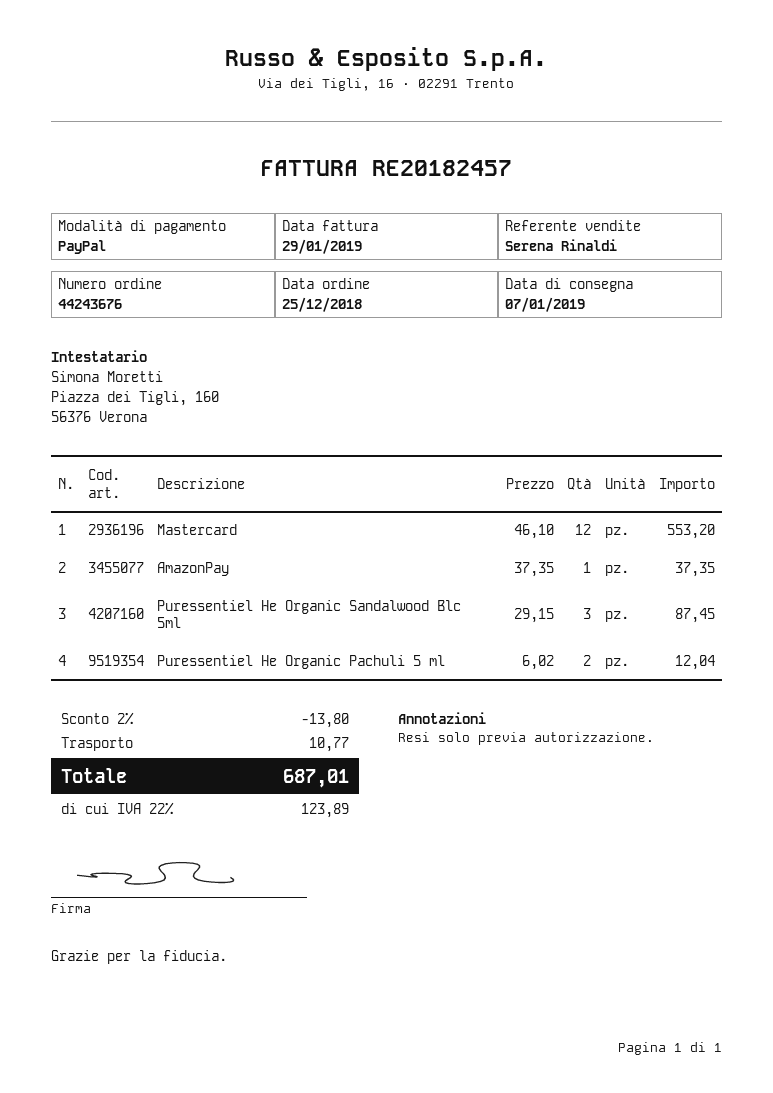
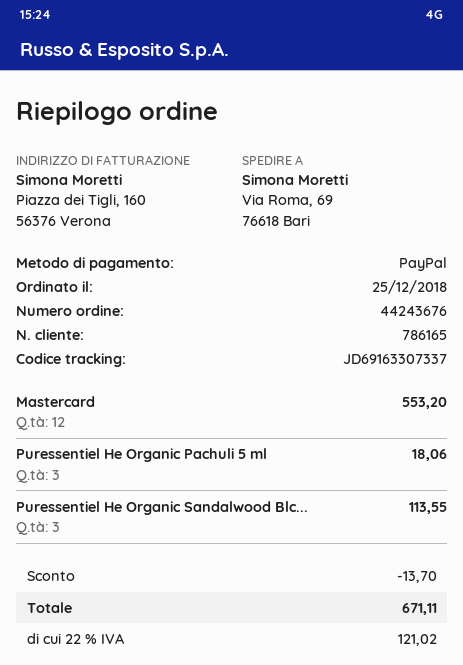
AmazonPay: 1 for 37.35 -> none
Puressentiel He Organic Sandalwood Blc 5ml: 3 for 87.45 -> 3 for 113.55
Puressentiel He Organic Pachuli 5 ml: 2 for 12.04 -> 3 for 18.06
discount: 13.80 -> 13.70
shipping: 10.77 -> none
tax: 22% = 123.89 -> 22% = 121.02
total: 687.01 -> 671.11

